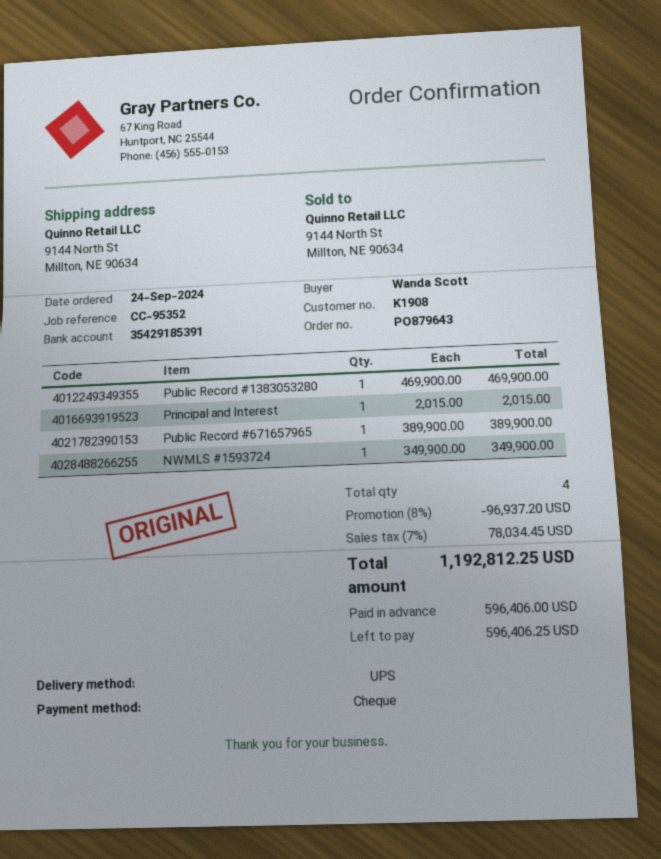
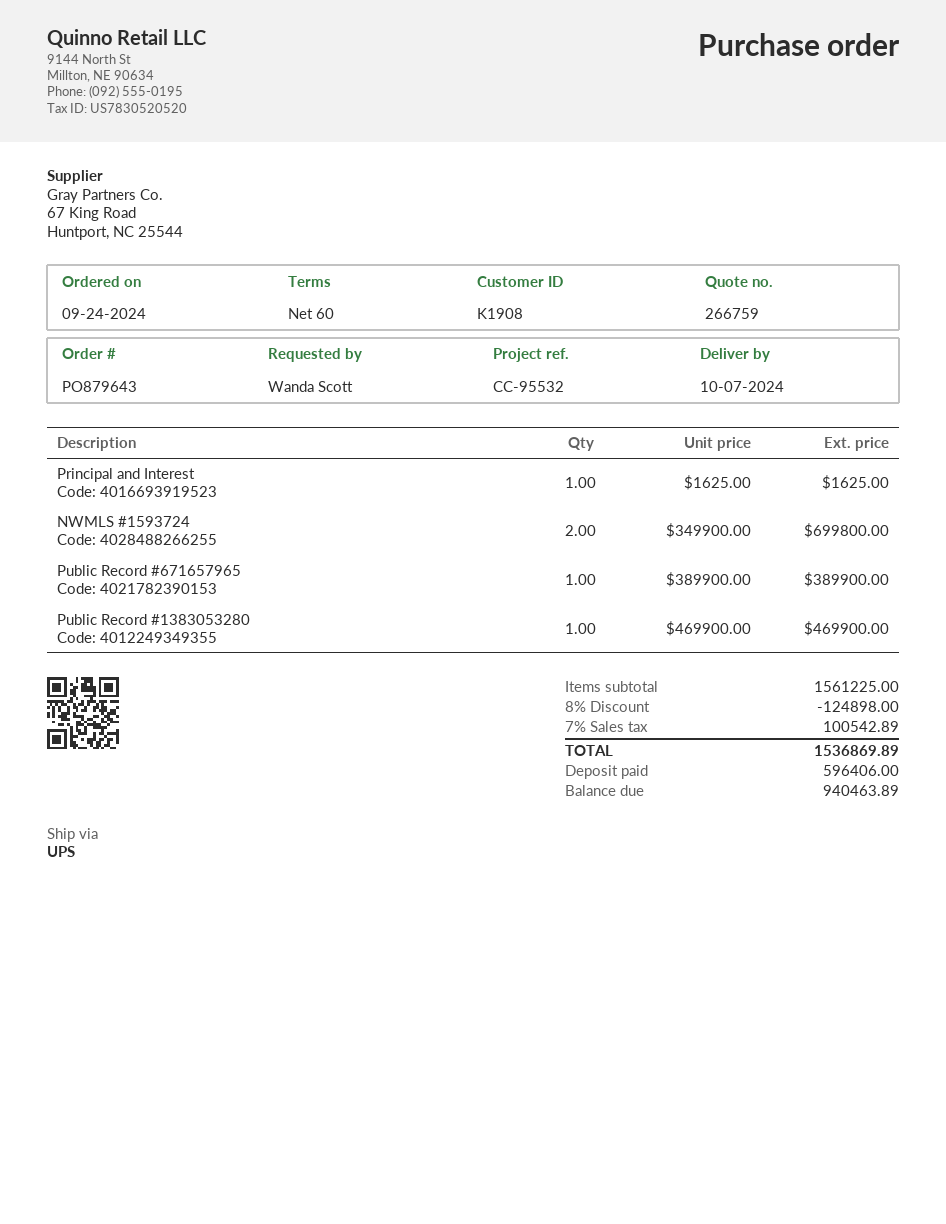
reference: CC-95352 -> CC-95532
Principal and Interest: 1 x 2015.00 = 2015.00 -> 1 x 1625.00 = 1625.00
NWMLS #1593724: 1 x 349900.00 = 349900.00 -> 2 x 349900.00 = 699800.00
discount: 8% = 96937.20 -> 8% = 124898.00
tax: 7% = 78034.45 -> 7% = 100542.89
total: 1192812.25 -> 1536869.89
balance: 596406.25 -> 940463.89

